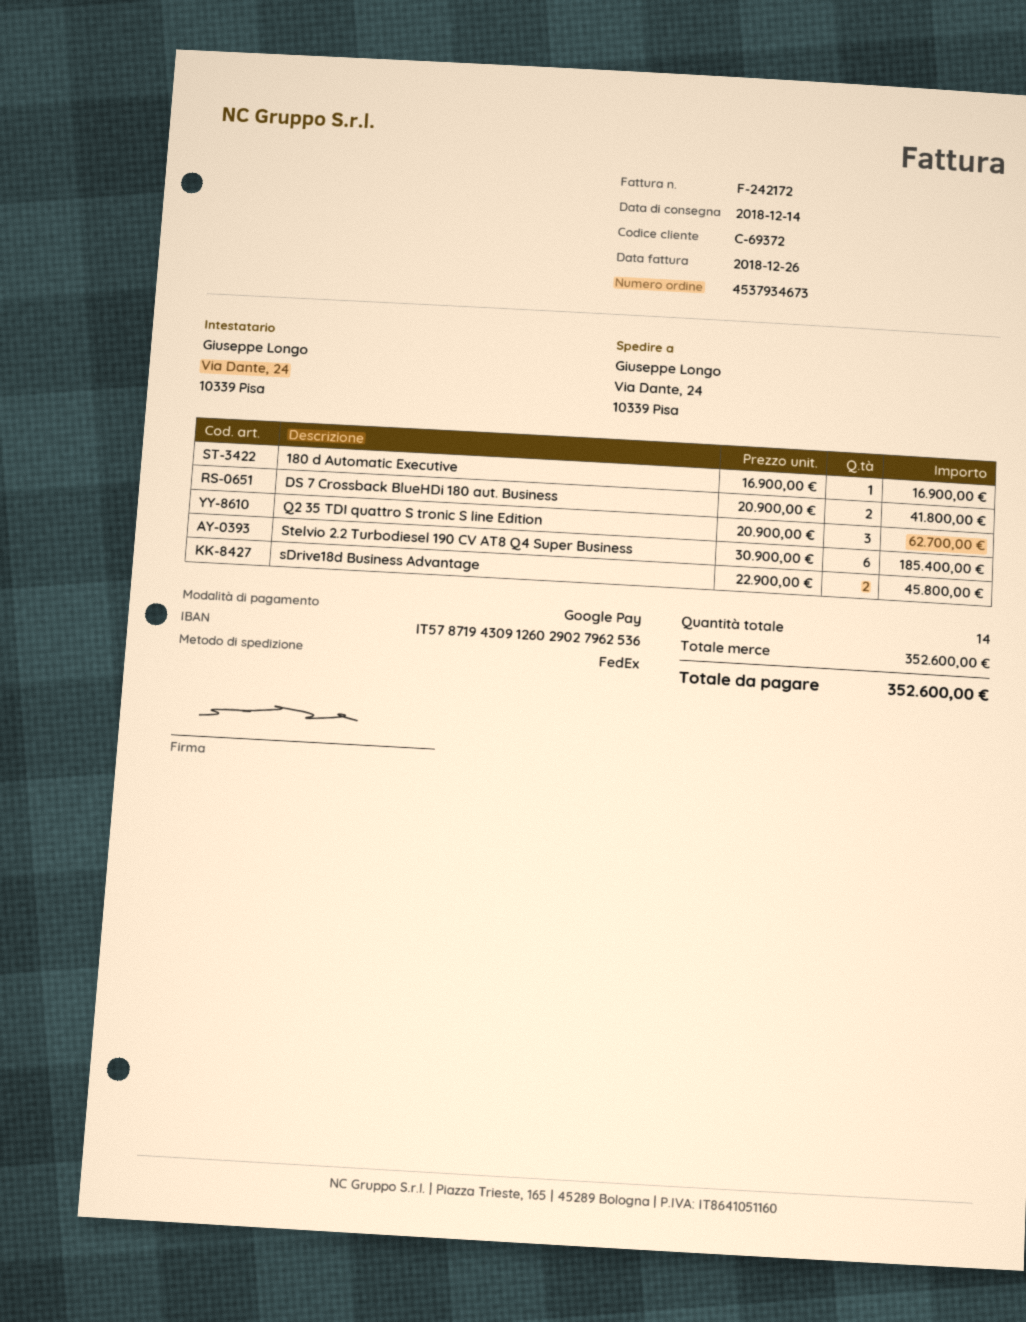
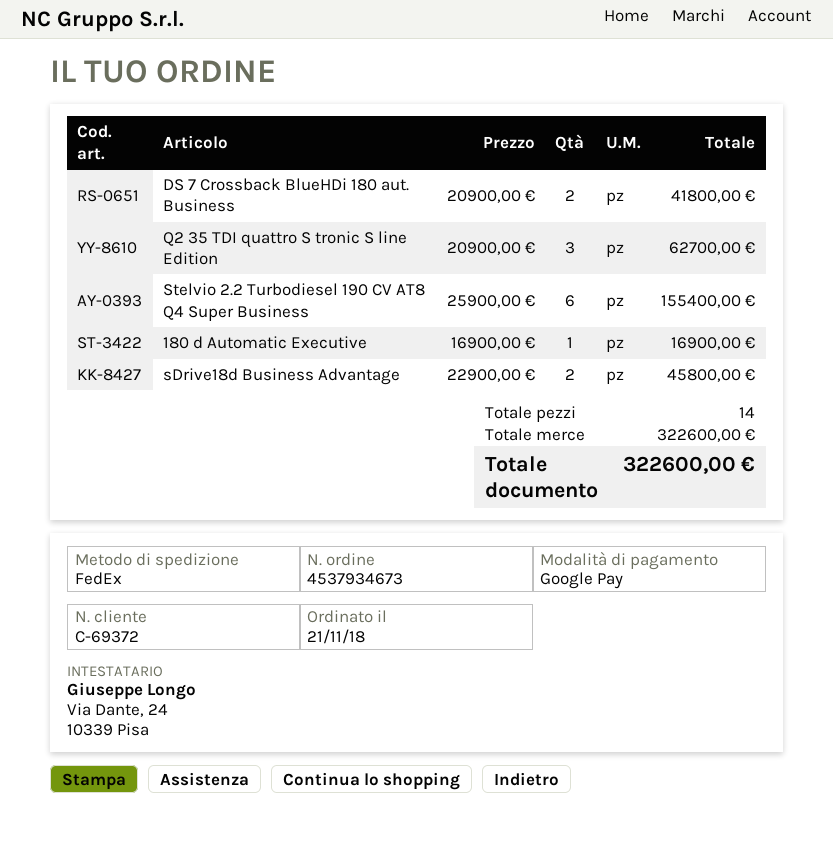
Stelvio 2.2 Turbodiesel 190 CV AT8 Q4 Super Business: 6 x 30900.00 = 185400.00 -> 6 x 25900.00 = 155400.00
subtotal: 352600.00 -> 322600.00
total: 352600.00 -> 322600.00

